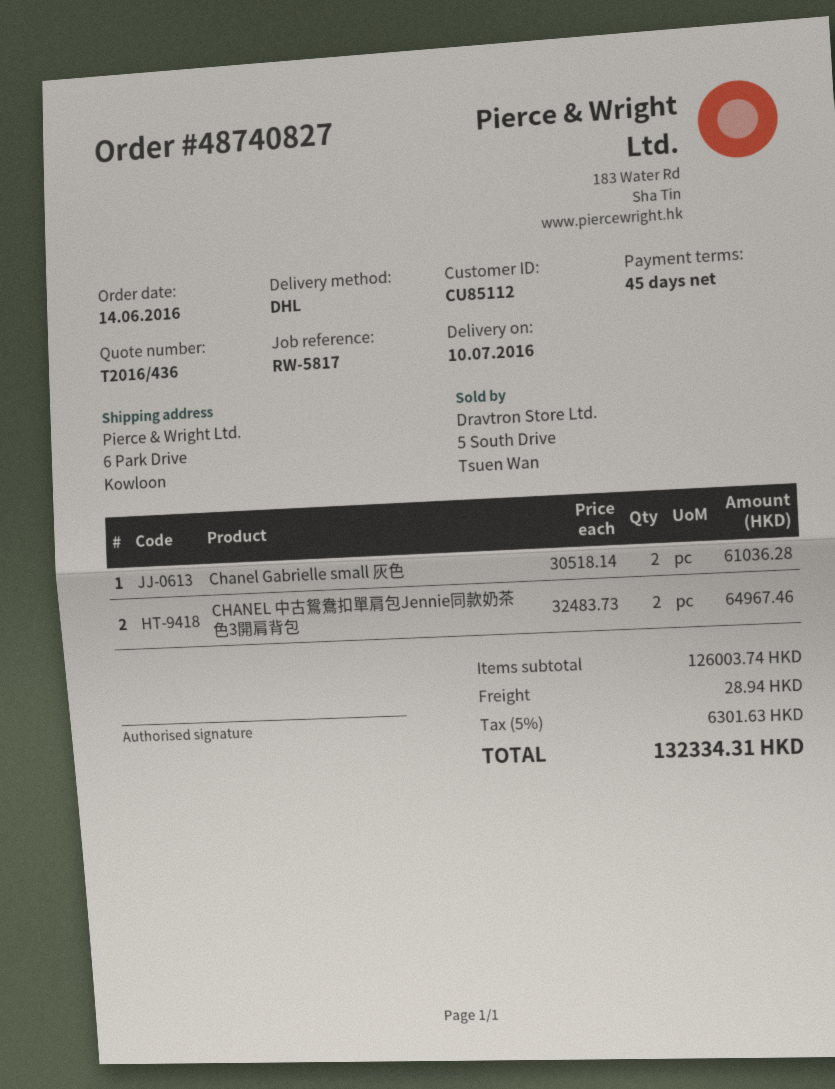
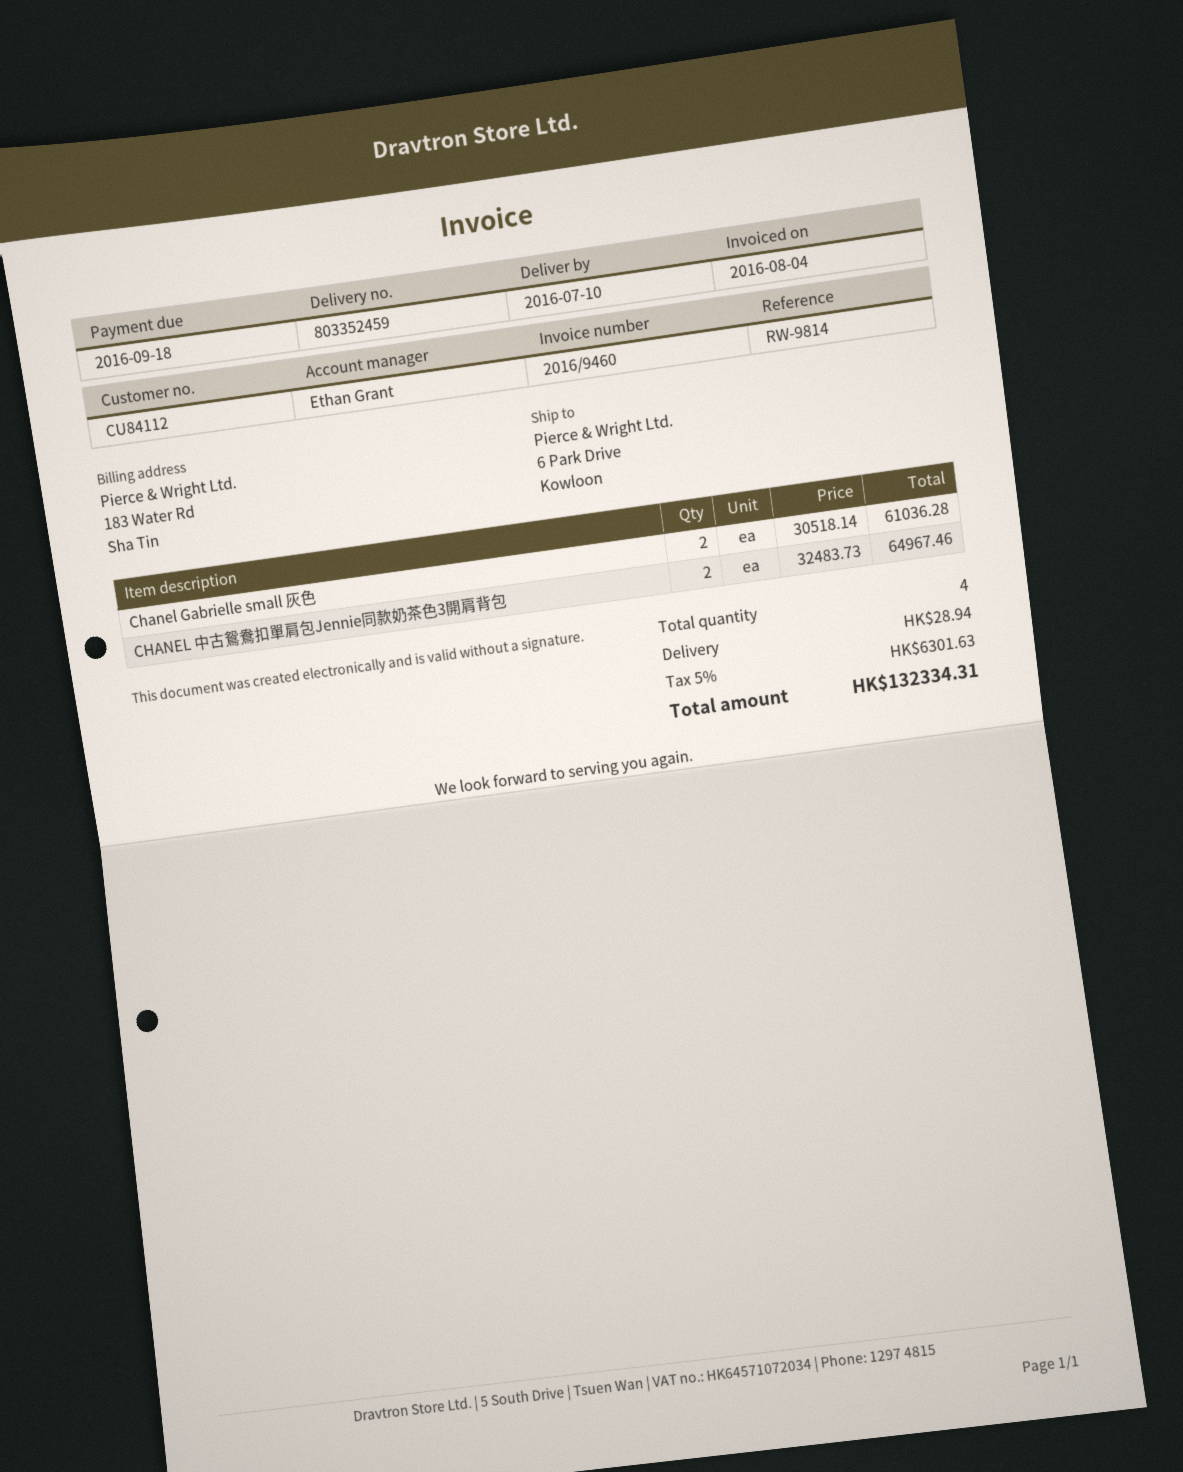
customer number: CU85112 -> CU84112
reference: RW-5817 -> RW-9814

